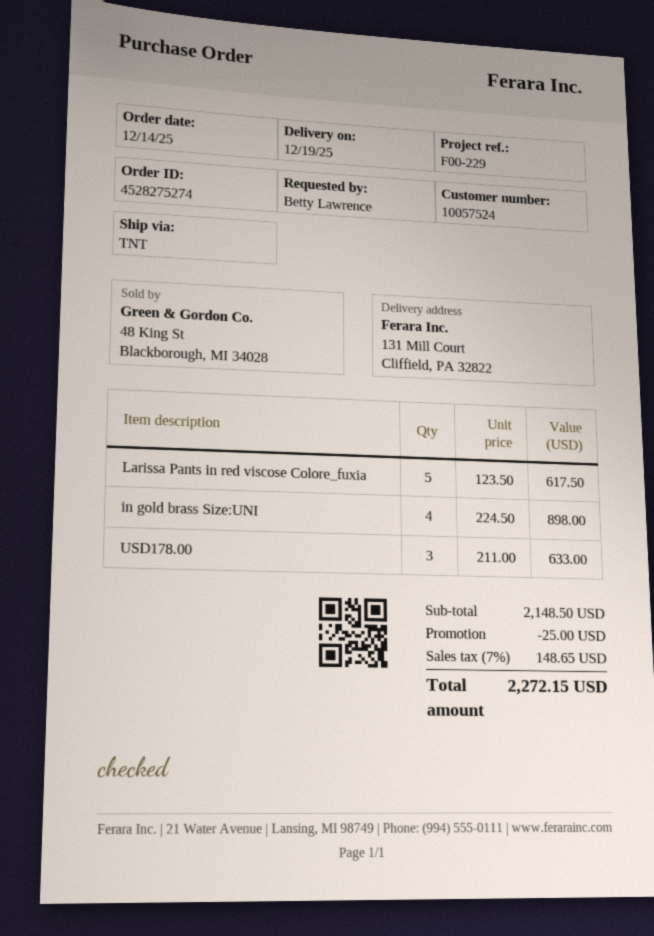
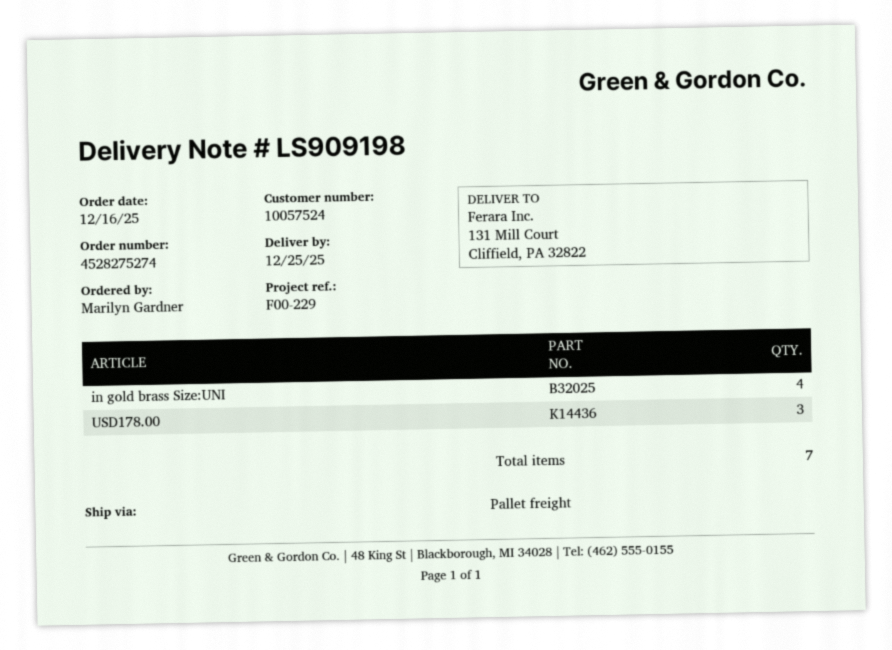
order date: 2025-12-14 -> 2025-12-16
delivery date: 2025-12-19 -> 2025-12-25
ordered by: Betty Lawrence -> Marilyn Gardner
shipping method: TNT -> pallet freight
Larissa Pants in red viscose Colore_fuxia: 5 -> none

